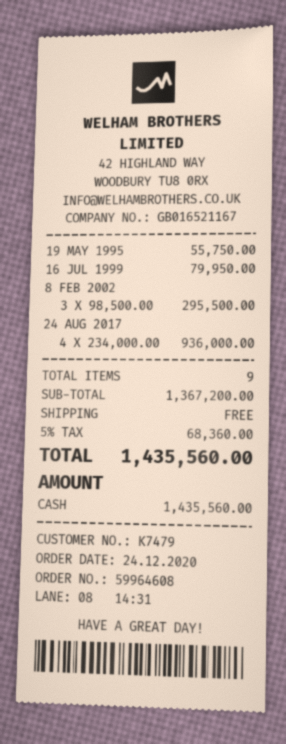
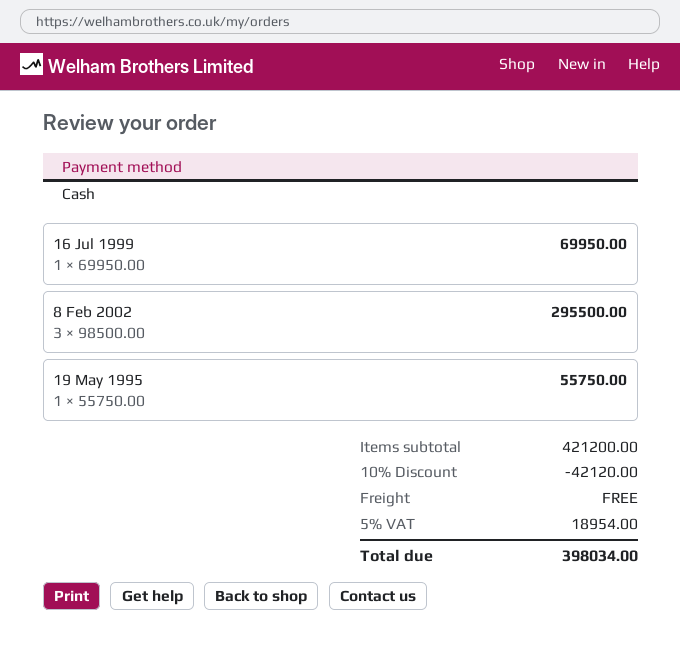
16 JUL 1999: 1 x 79950.00 = 79950.00 -> 1 x 69950.00 = 69950.00
24 AUG 2017: 4 x 234000.00 = 936000.00 -> none
subtotal: 1367200.00 -> 421200.00
discount: none -> 10% = 42120.00
tax: 5% = 68360.00 -> 5% = 18954.00
total: 1435560.00 -> 398034.00

